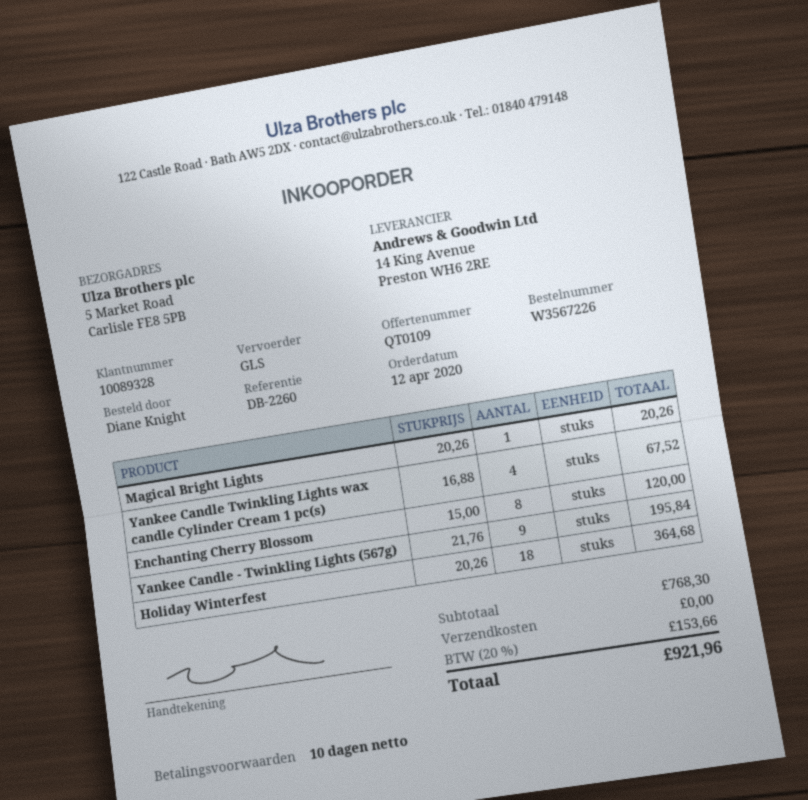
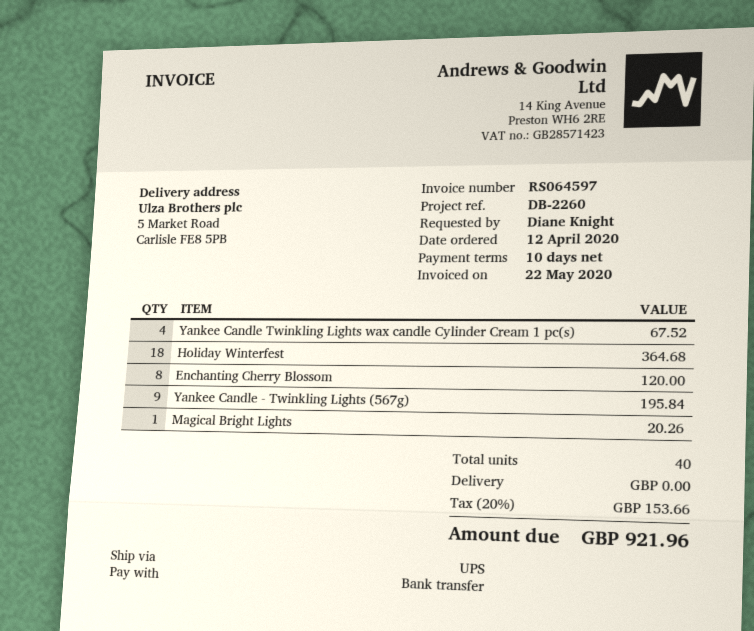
shipping method: GLS -> UPS

